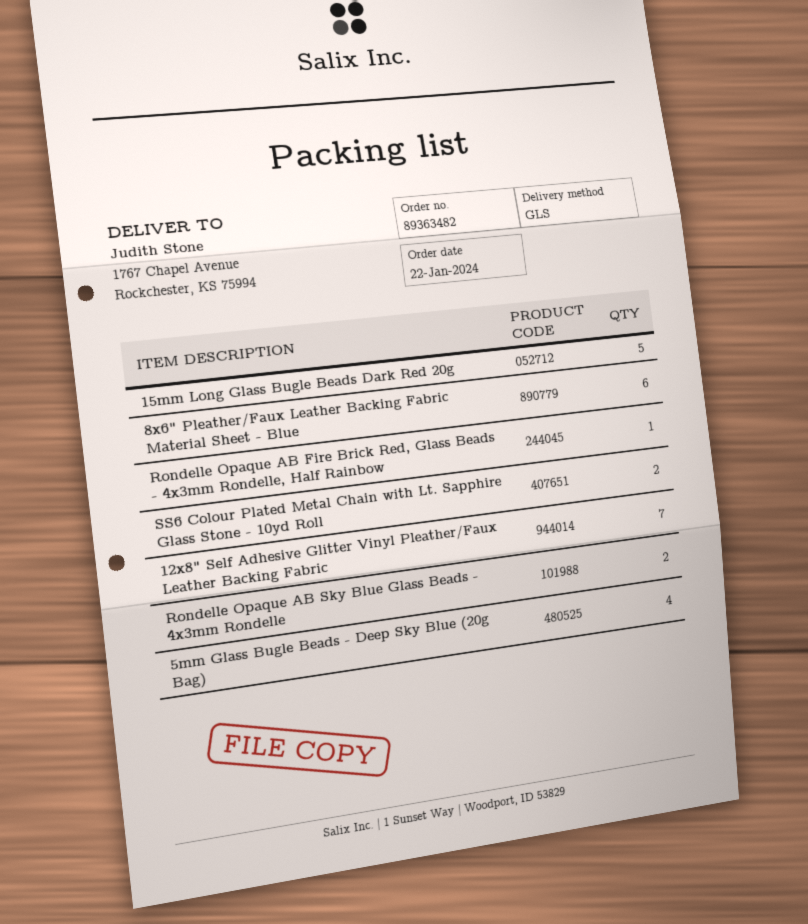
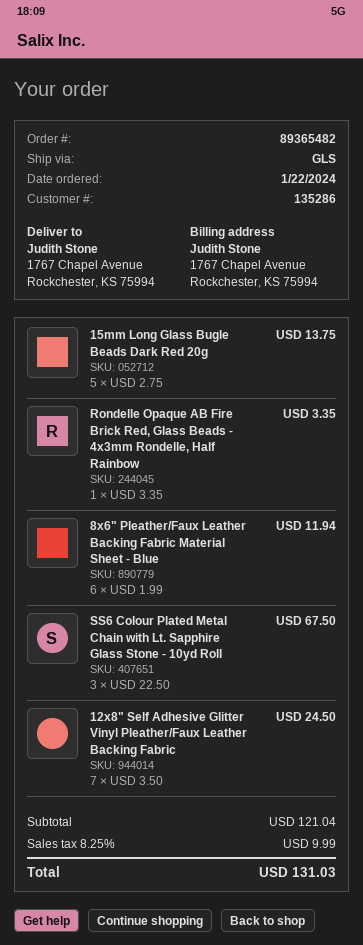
order number: 89363482 -> 89365482
SS6 Colour Plated Metal Chain with Lt. Sapphire Glass Stone - 10yd Roll: 2 -> 3
Rondelle Opaque AB Sky Blue Glass Beads - 4x3mm Rondelle: 2 -> none
5mm Glass Bugle Beads - Deep Sky Blue (20g Bag): 4 -> none

